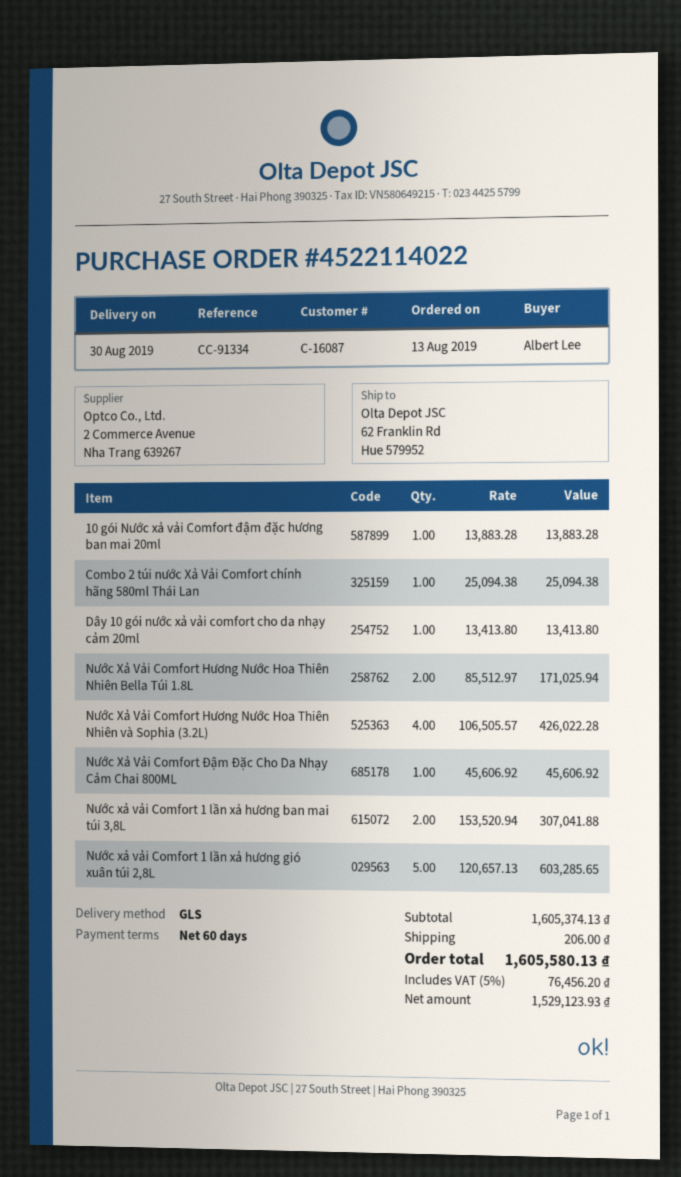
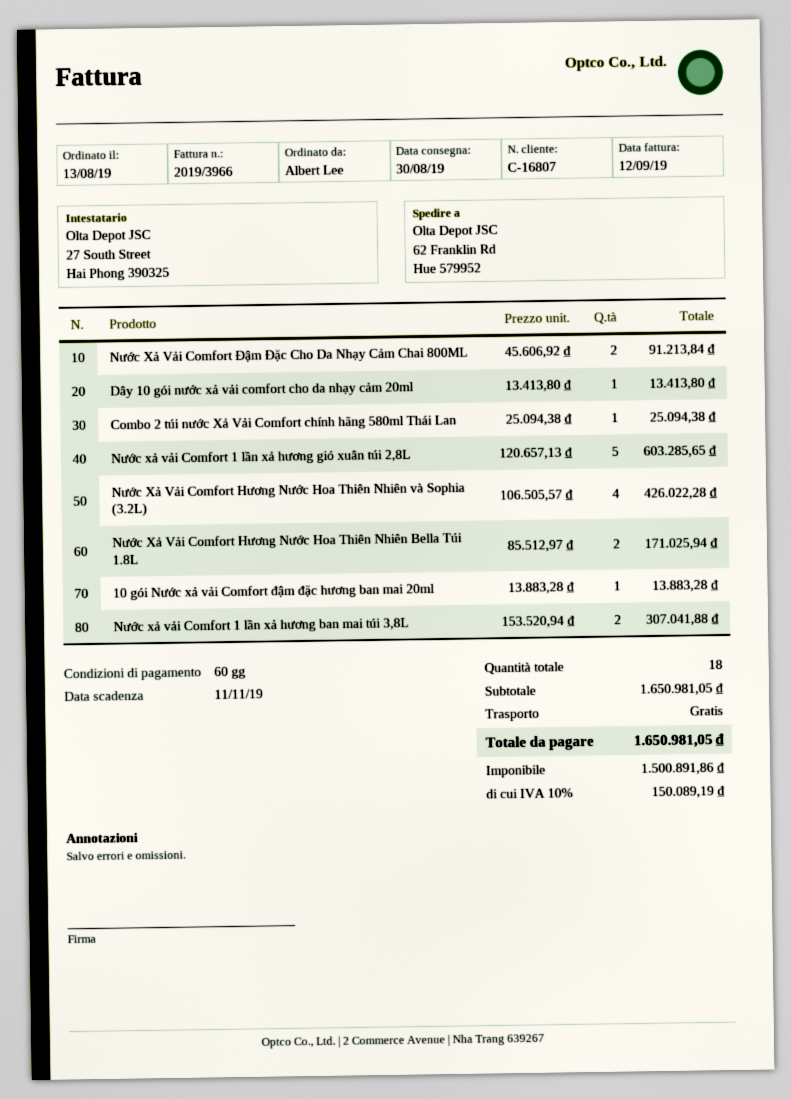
customer number: C-16087 -> C-16807
Nước Xả Vải Comfort Đậm Đặc Cho Da Nhạy Cảm Chai 800ML: 1 x 45606.92 = 45606.92 -> 2 x 45606.92 = 91213.84
subtotal: 1605374.13 -> 1650981.05
shipping: 206.00 -> 0.00
net: 1529123.93 -> 1500891.86
tax: 5% = 76456.20 -> 10% = 150089.19
total: 1605580.13 -> 1650981.05

